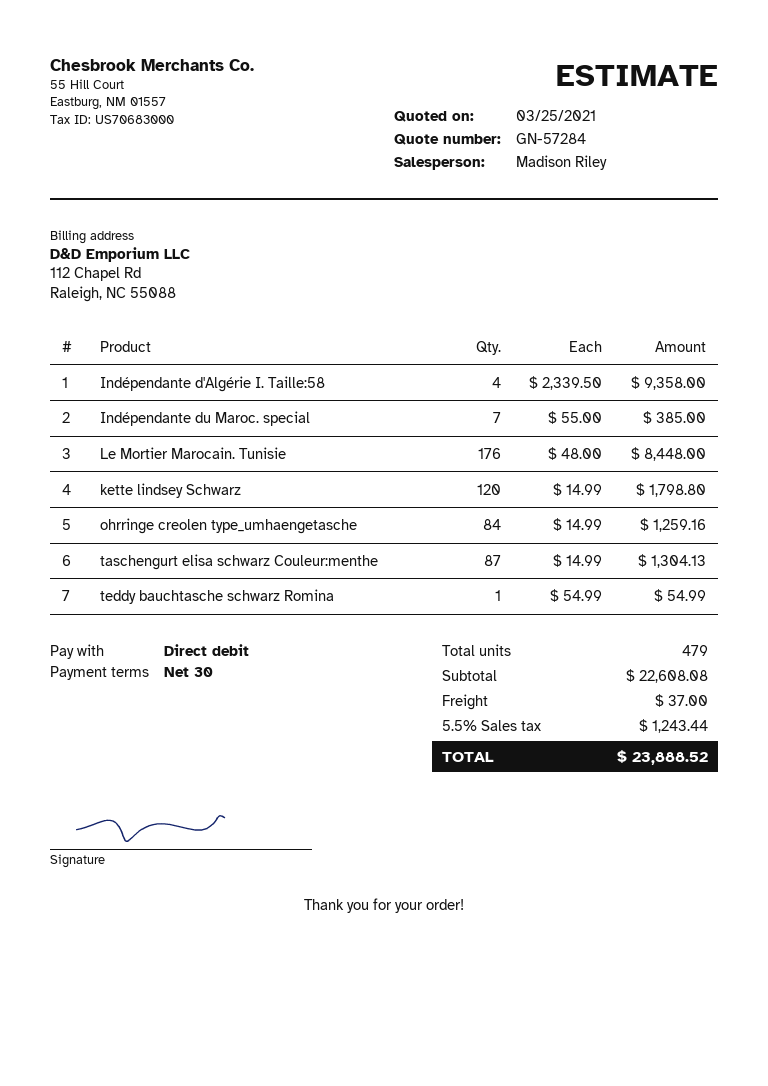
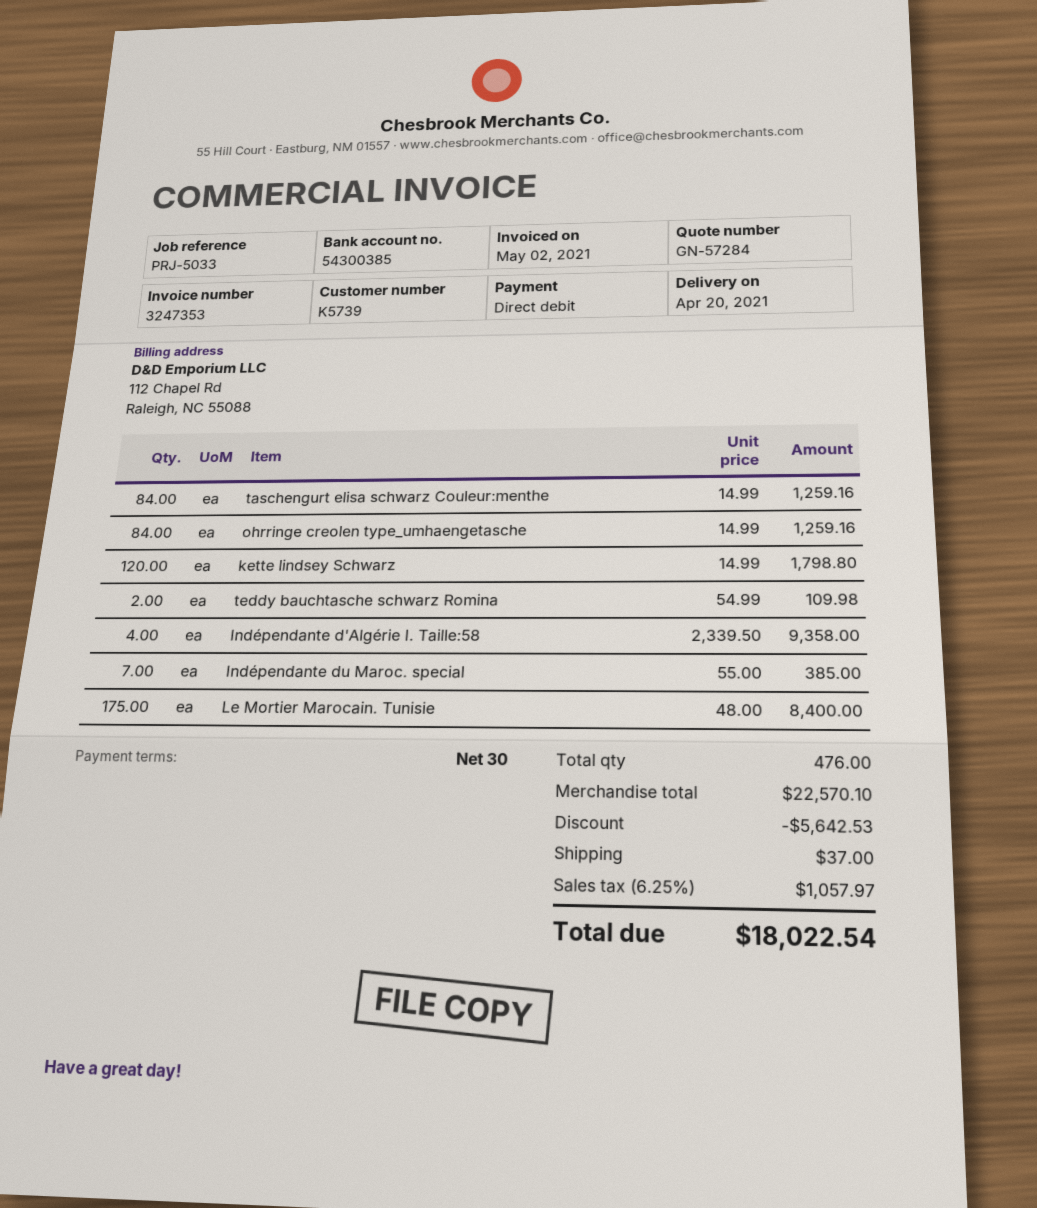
Le Mortier Marocain. Tunisie: 176 x 48.00 = 8448.00 -> 175 x 48.00 = 8400.00
taschengurt elisa schwarz Couleur:menthe: 87 x 14.99 = 1304.13 -> 84 x 14.99 = 1259.16
teddy bauchtasche schwarz Romina: 1 x 54.99 = 54.99 -> 2 x 54.99 = 109.98
total quantity: 479 -> 476
subtotal: 22608.08 -> 22570.10
discount: none -> 5642.53
tax: 5.5% = 1243.44 -> 6.25% = 1057.97
total: 23888.52 -> 18022.54

